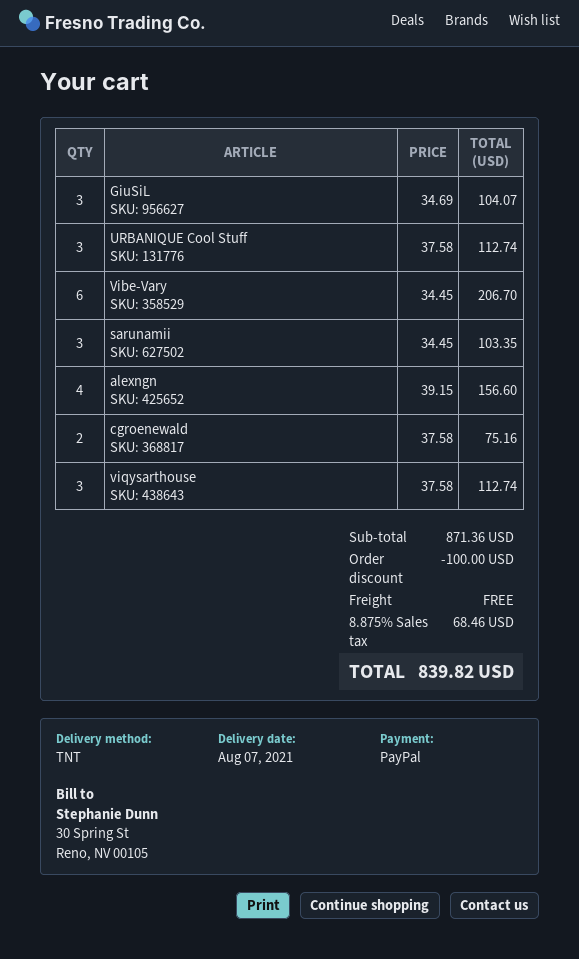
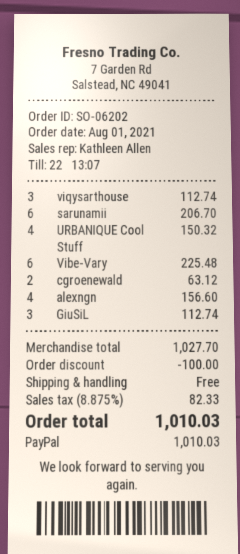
GiuSiL: 3 for 104.07 -> 3 for 112.74
URBANIQUE Cool Stuff: 3 for 112.74 -> 4 for 150.32
Vibe-Vary: 6 for 206.70 -> 6 for 225.48
sarunamii: 3 for 103.35 -> 6 for 206.70
cgroenewald: 2 for 75.16 -> 2 for 63.12
subtotal: 871.36 -> 1027.70
tax: 8.875% = 68.46 -> 8.875% = 82.33
total: 839.82 -> 1010.03

